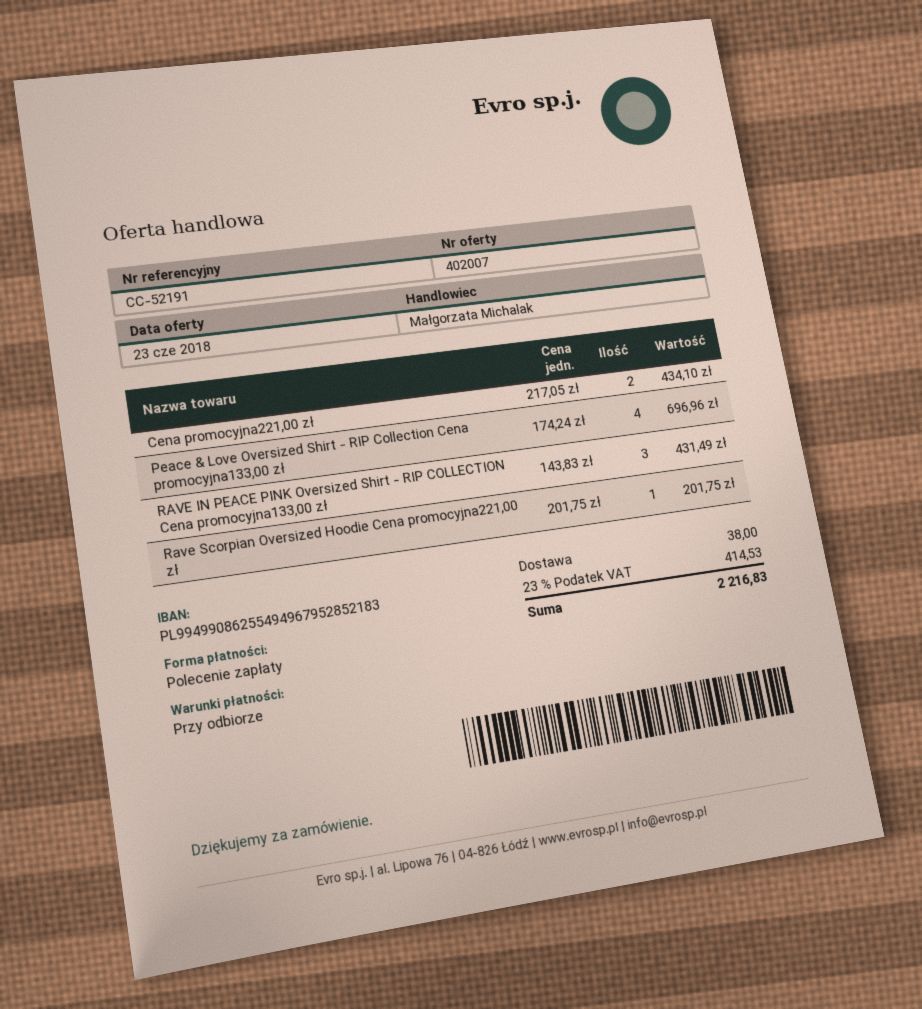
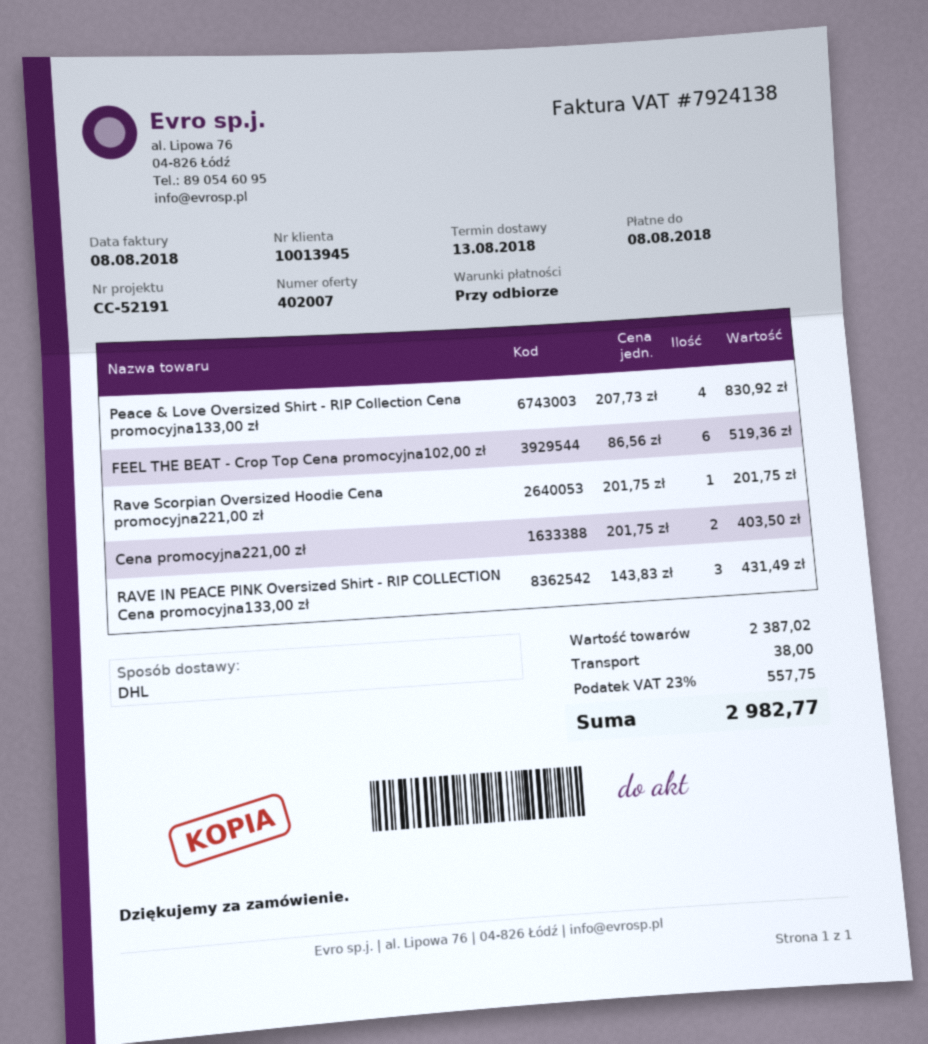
Cena promocyjna221,00 zł: 2 x 217.05 = 434.10 -> 2 x 201.75 = 403.50
Peace & Love Oversized Shirt - RIP Collection Cena promocyjna133,00 zł: 4 x 174.24 = 696.96 -> 4 x 207.73 = 830.92
FEEL THE BEAT - Crop Top Cena promocyjna102,00 zł: none -> 6 x 86.56 = 519.36
tax: 23% = 414.53 -> 23% = 557.75
total: 2216.83 -> 2982.77

